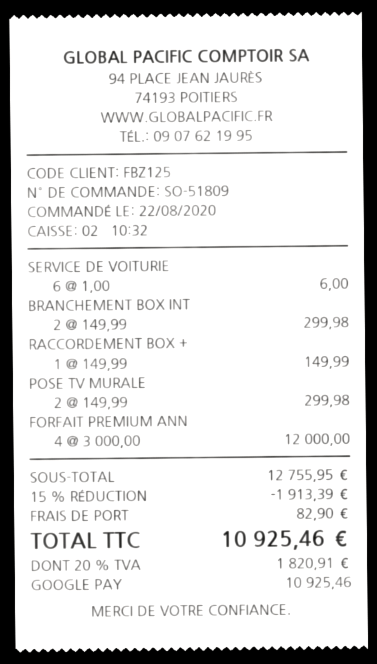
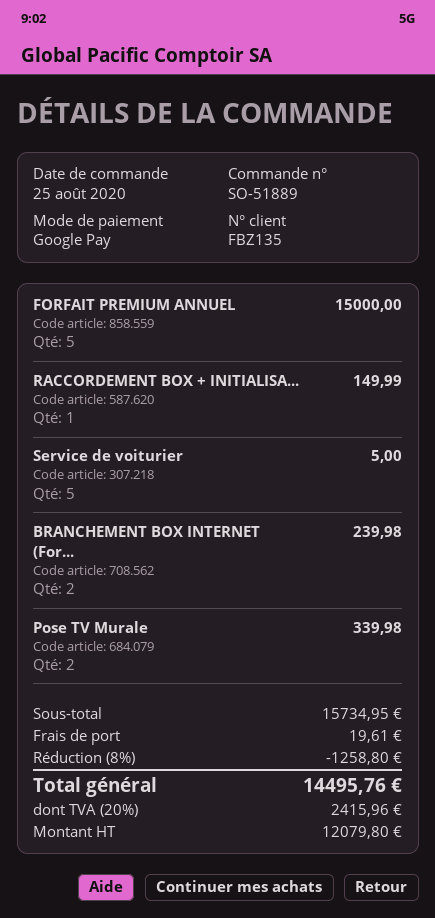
order number: SO-51809 -> SO-51889
order date: 2020-08-22 -> 2020-08-25
customer number: FBZ125 -> FBZ135
SERVICE DE VOITURIE: 6 for 6.00 -> 5 for 5.00
BRANCHEMENT BOX INT: 2 for 299.98 -> 2 for 239.98
POSE TV MURALE: 2 for 299.98 -> 2 for 339.98
FORFAIT PREMIUM ANN: 4 for 12000.00 -> 5 for 15000.00
subtotal: 12755.95 -> 15734.95
discount: 15% = 1913.39 -> 8% = 1258.80
shipping: 82.90 -> 19.61
tax: 20% = 1820.91 -> 20% = 2415.96
total: 10925.46 -> 14495.76

